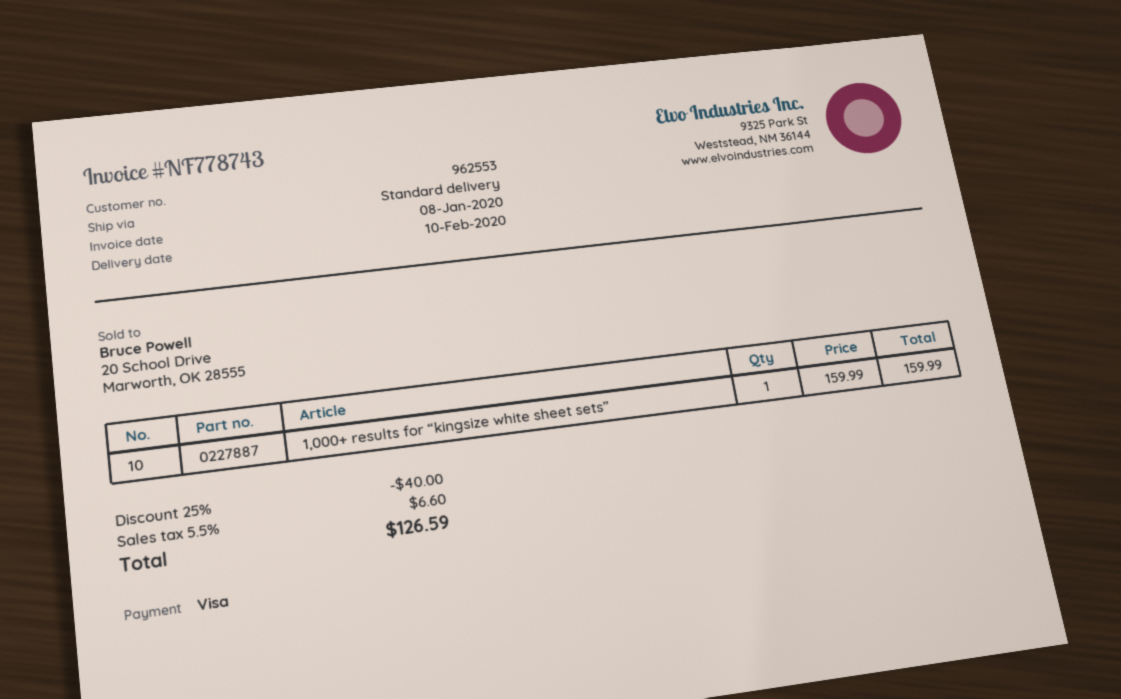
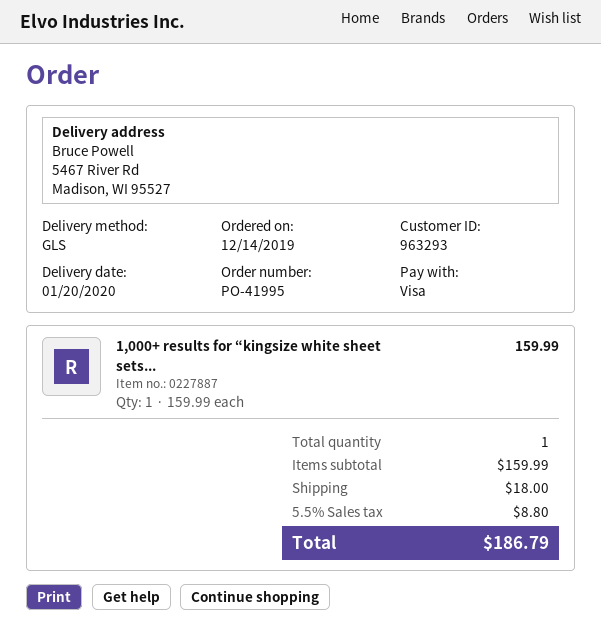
delivery date: 2020-02-10 -> 2020-01-20
customer number: 962553 -> 963293
shipping method: standard -> GLS
discount: 25% = 40.00 -> none
shipping: none -> 18.00
tax: 5.5% = 6.60 -> 5.5% = 8.80
total: 126.59 -> 186.79

